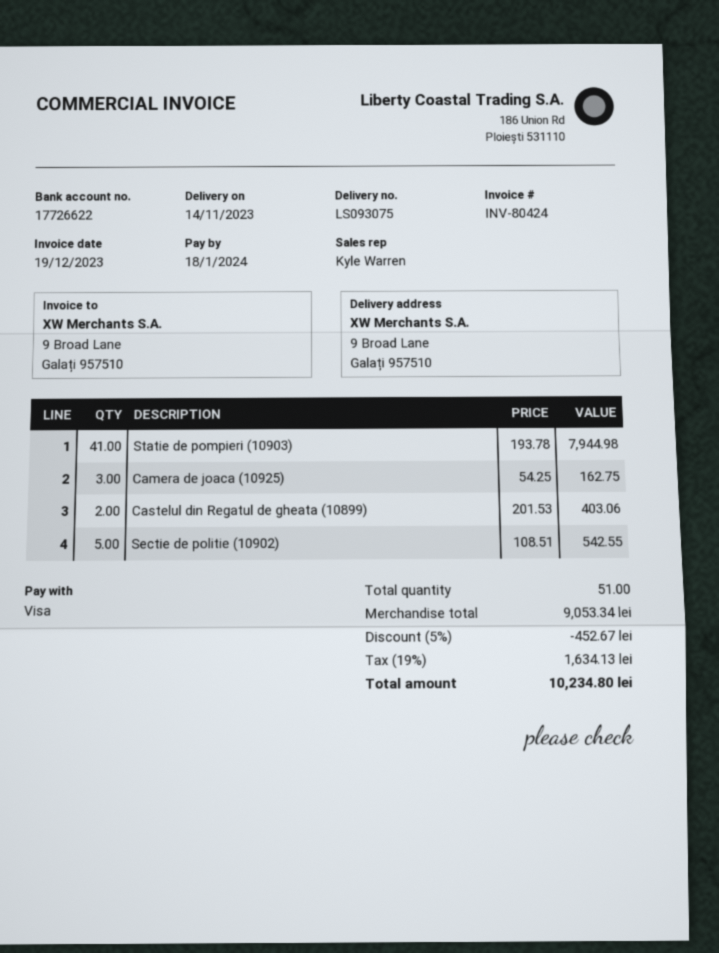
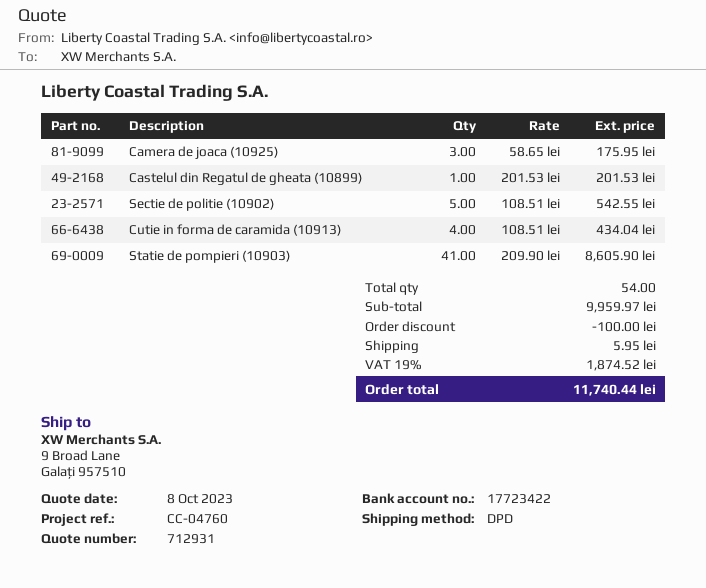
bank account: 17726622 -> 17723422
Statie de pompieri (10903): 41 x 193.78 = 7944.98 -> 41 x 209.90 = 8605.90
Camera de joaca (10925): 3 x 54.25 = 162.75 -> 3 x 58.65 = 175.95
Castelul din Regatul de gheata (10899): 2 x 201.53 = 403.06 -> 1 x 201.53 = 201.53
Cutie in forma de caramida (10913): none -> 4 x 108.51 = 434.04
total quantity: 51 -> 54
subtotal: 9053.34 -> 9959.97
discount: 452.67 -> 100.00
shipping: none -> 5.95
tax: 19% = 1634.13 -> 19% = 1874.52
total: 10234.80 -> 11740.44

